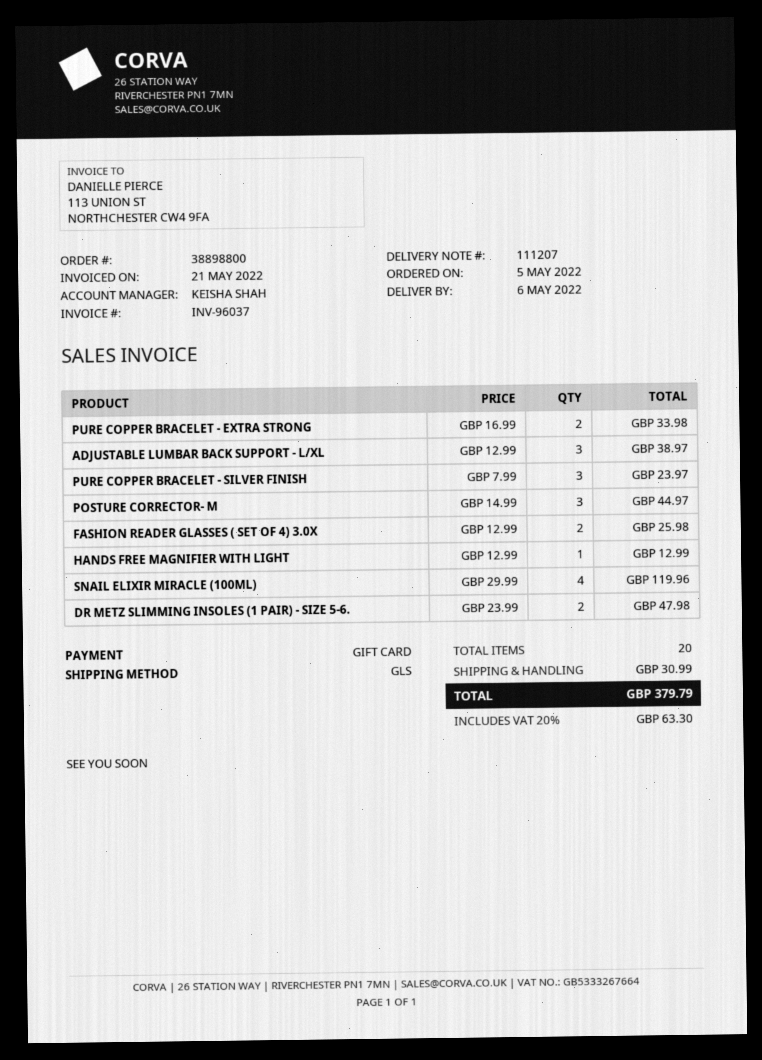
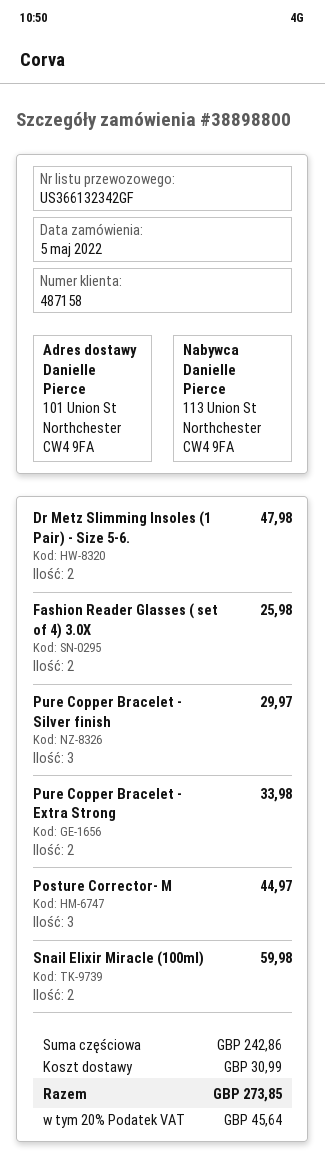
ADJUSTABLE LUMBAR BACK SUPPORT - L/XL: 3 for 38.97 -> none
PURE COPPER BRACELET - SILVER FINISH: 3 for 23.97 -> 3 for 29.97
HANDS FREE MAGNIFIER WITH LIGHT: 1 for 12.99 -> none
SNAIL ELIXIR MIRACLE (100ML): 4 for 119.96 -> 2 for 59.98
tax: 20% = 63.30 -> 20% = 45.64
total: 379.79 -> 273.85

